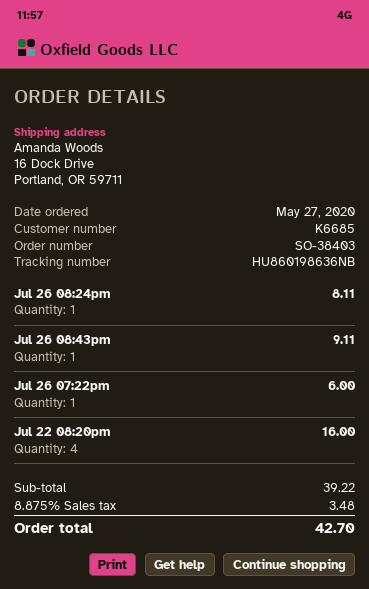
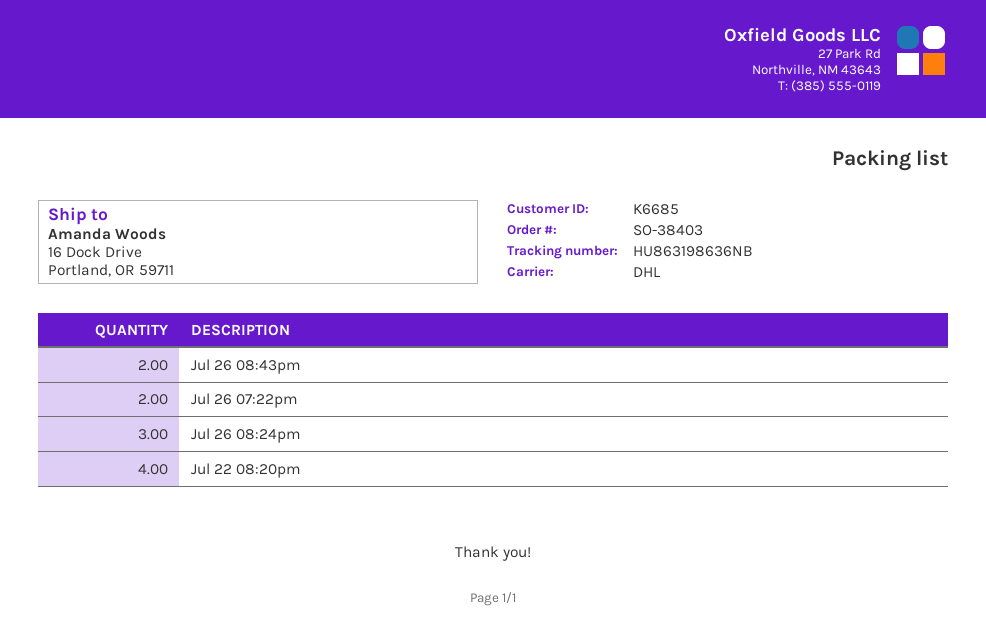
tracking number: HU860198636NB -> HU863198636NB
Jul 26 08:24pm: 1 -> 3
Jul 26 08:43pm: 1 -> 2
Jul 26 07:22pm: 1 -> 2

